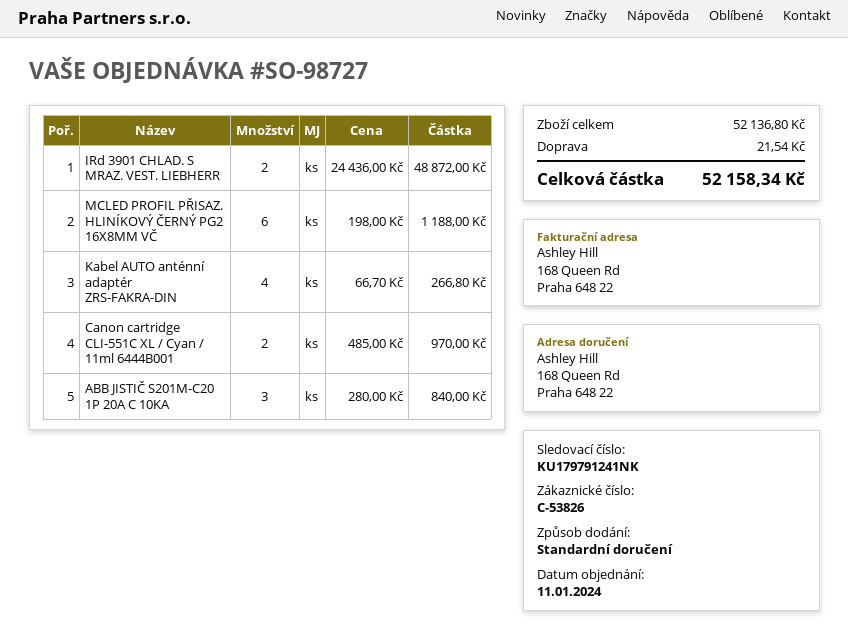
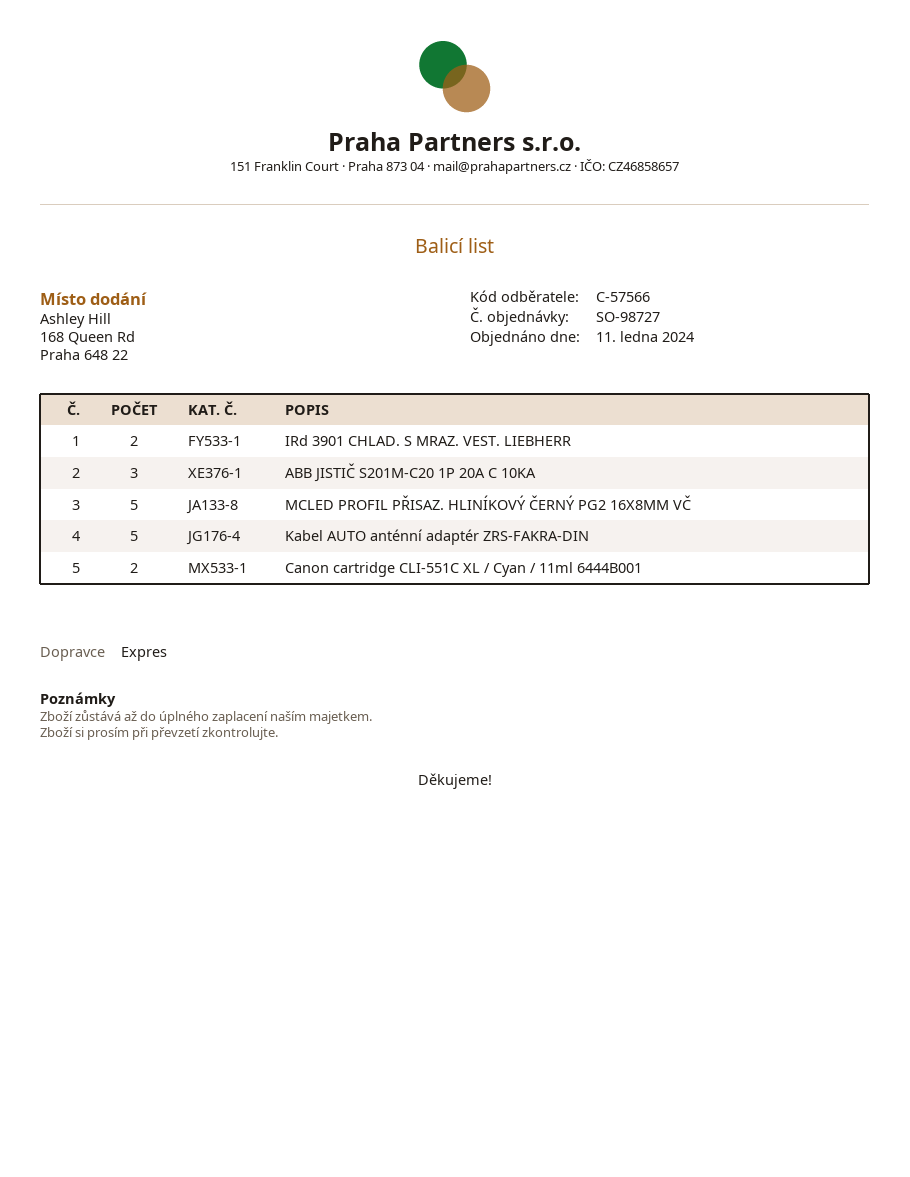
customer number: C-53826 -> C-57566
shipping method: standard -> express
MCLED PROFIL PŘISAZ. HLINÍKOVÝ ČERNÝ PG2 16X8MM VČ: 6 -> 5
Kabel AUTO anténní adaptér ZRS-FAKRA-DIN: 4 -> 5

